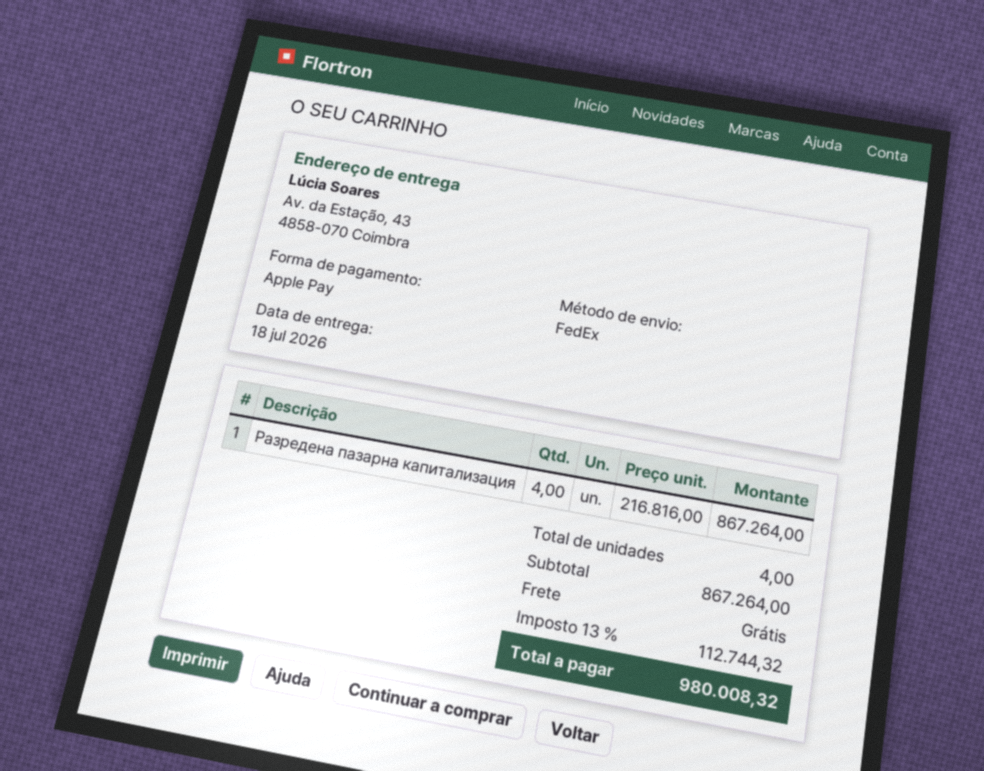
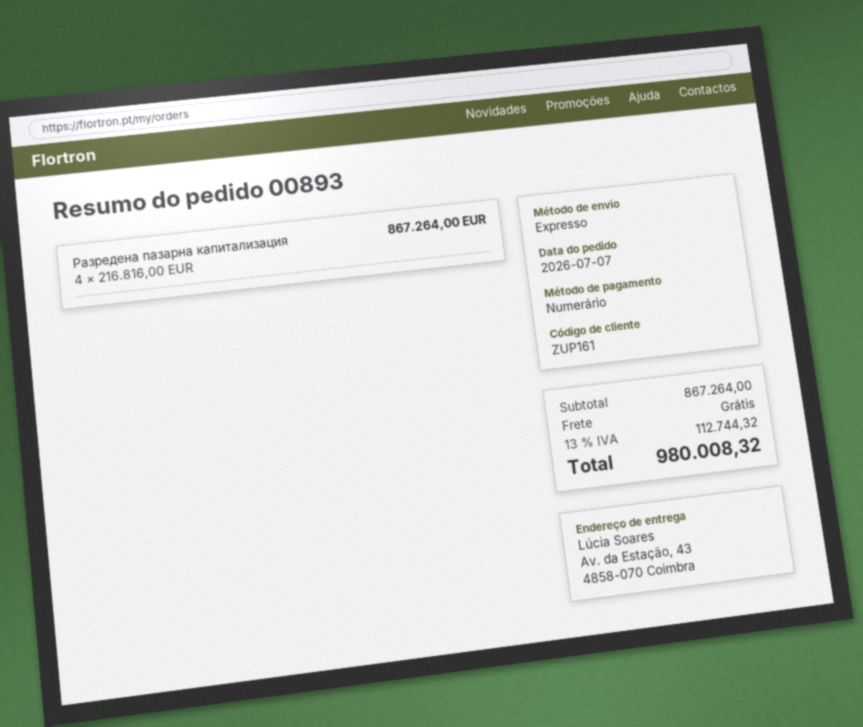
payment method: Apple Pay -> cash
shipping method: FedEx -> express

